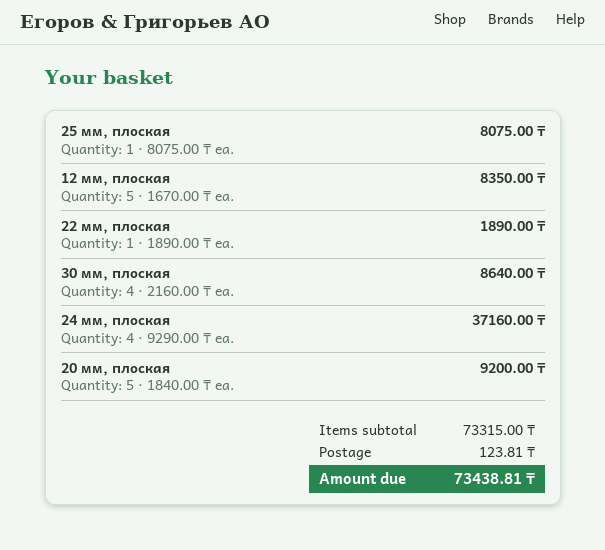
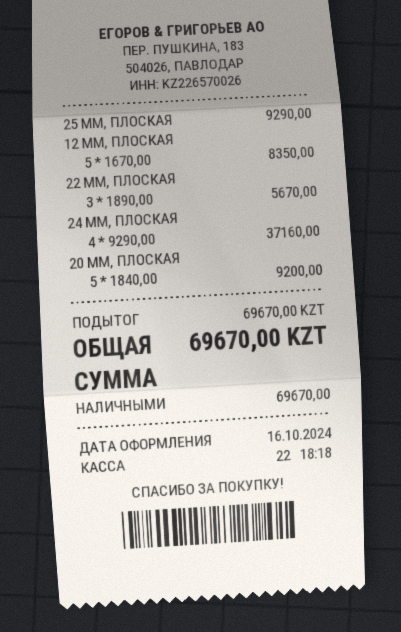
25 мм, плоская: 1 x 8075.00 = 8075.00 -> 1 x 9290.00 = 9290.00
22 мм, плоская: 1 x 1890.00 = 1890.00 -> 3 x 1890.00 = 5670.00
30 мм, плоская: 4 x 2160.00 = 8640.00 -> none
subtotal: 73315.00 -> 69670.00
shipping: 123.81 -> none
total: 73438.81 -> 69670.00

